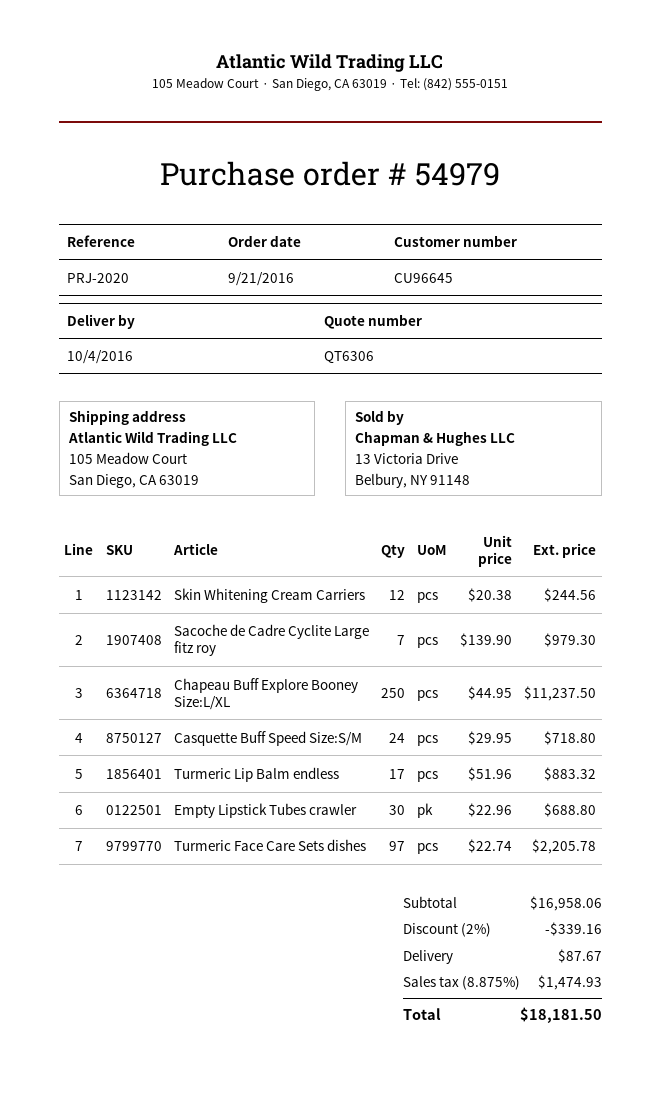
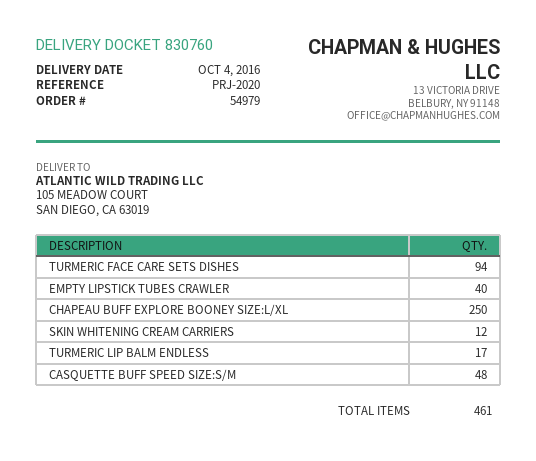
Sacoche de Cadre Cyclite Large fitz roy: 7 -> none
Casquette Buff Speed Size:S/M: 24 -> 48
Empty Lipstick Tubes crawler: 30 -> 40
Turmeric Face Care Sets dishes: 97 -> 94

